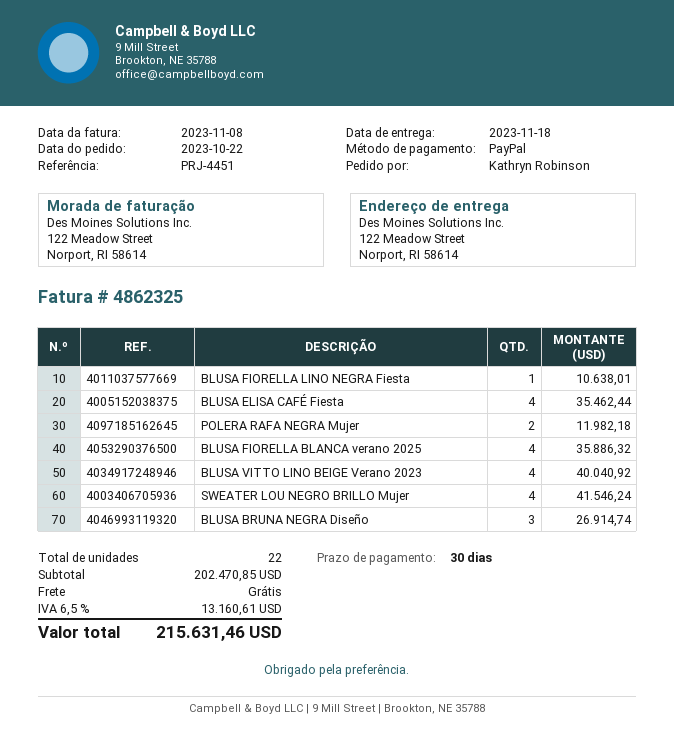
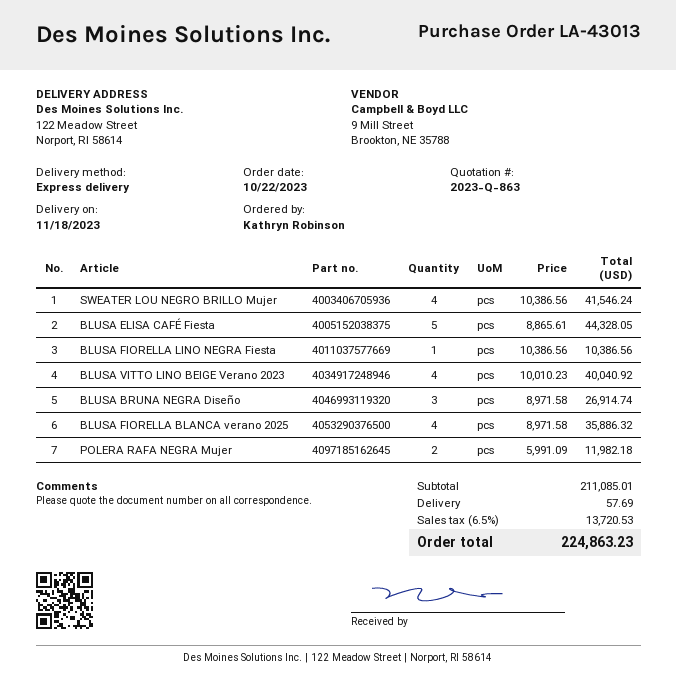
BLUSA FIORELLA LINO NEGRA Fiesta: 1 for 10638.01 -> 1 for 10386.56
BLUSA ELISA CAFÉ Fiesta: 4 for 35462.44 -> 5 for 44328.05
subtotal: 202470.85 -> 211085.01
shipping: 0.00 -> 57.69
tax: 6.5% = 13160.61 -> 6.5% = 13720.53
total: 215631.46 -> 224863.23

